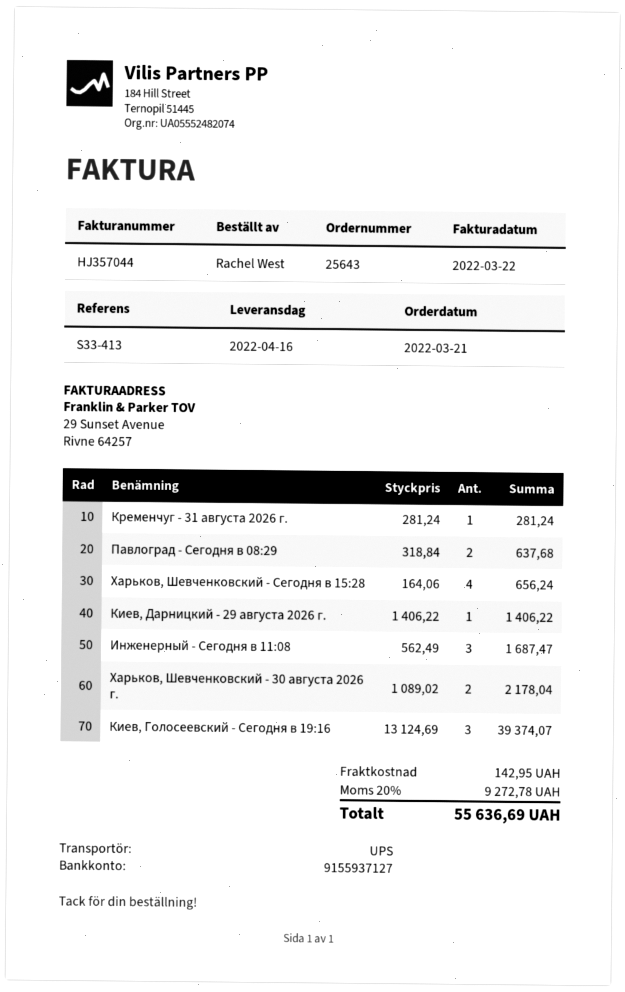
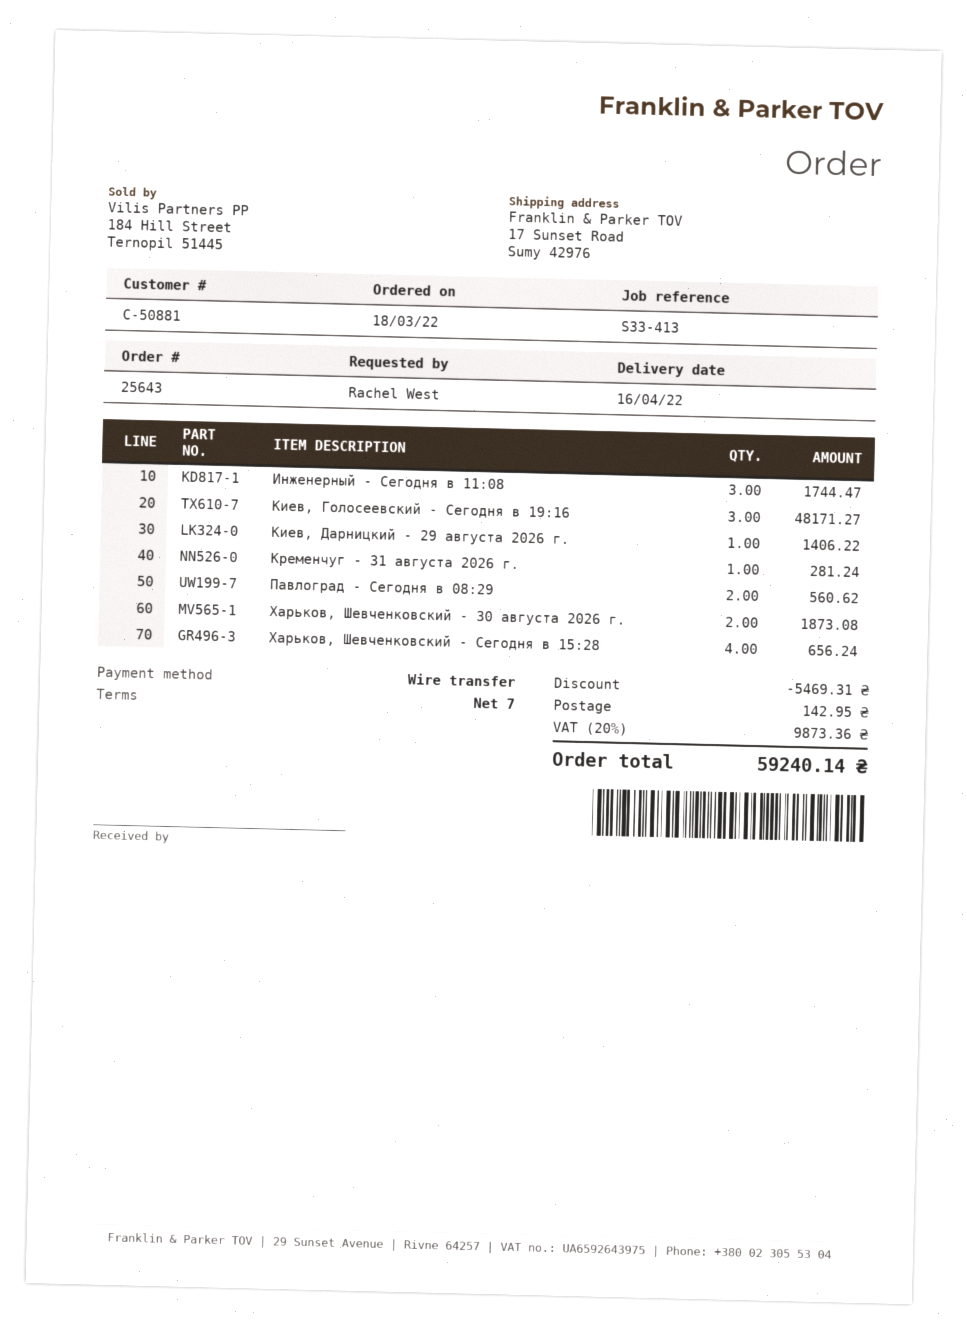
order date: 2022-03-21 -> 2022-03-18
Павлоград - Сегодня в 08:29: 2 for 637.68 -> 2 for 560.62
Инженерный - Сегодня в 11:08: 3 for 1687.47 -> 3 for 1744.47
Харьков, Шевченковский - 30 августа 2026 г.: 2 for 2178.04 -> 2 for 1873.08
Киев, Голосеевский - Сегодня в 19:16: 3 for 39374.07 -> 3 for 48171.27
discount: none -> 5469.31
tax: 20% = 9272.78 -> 20% = 9873.36
total: 55636.69 -> 59240.14

